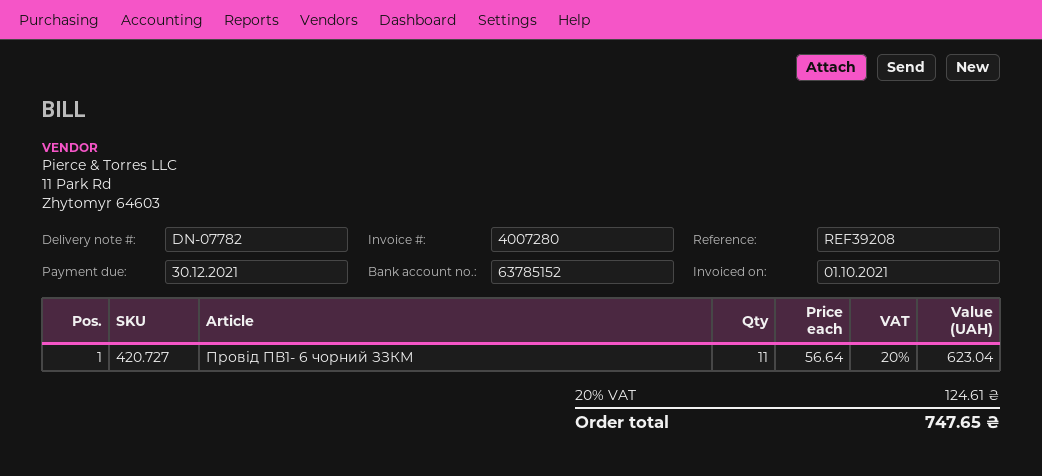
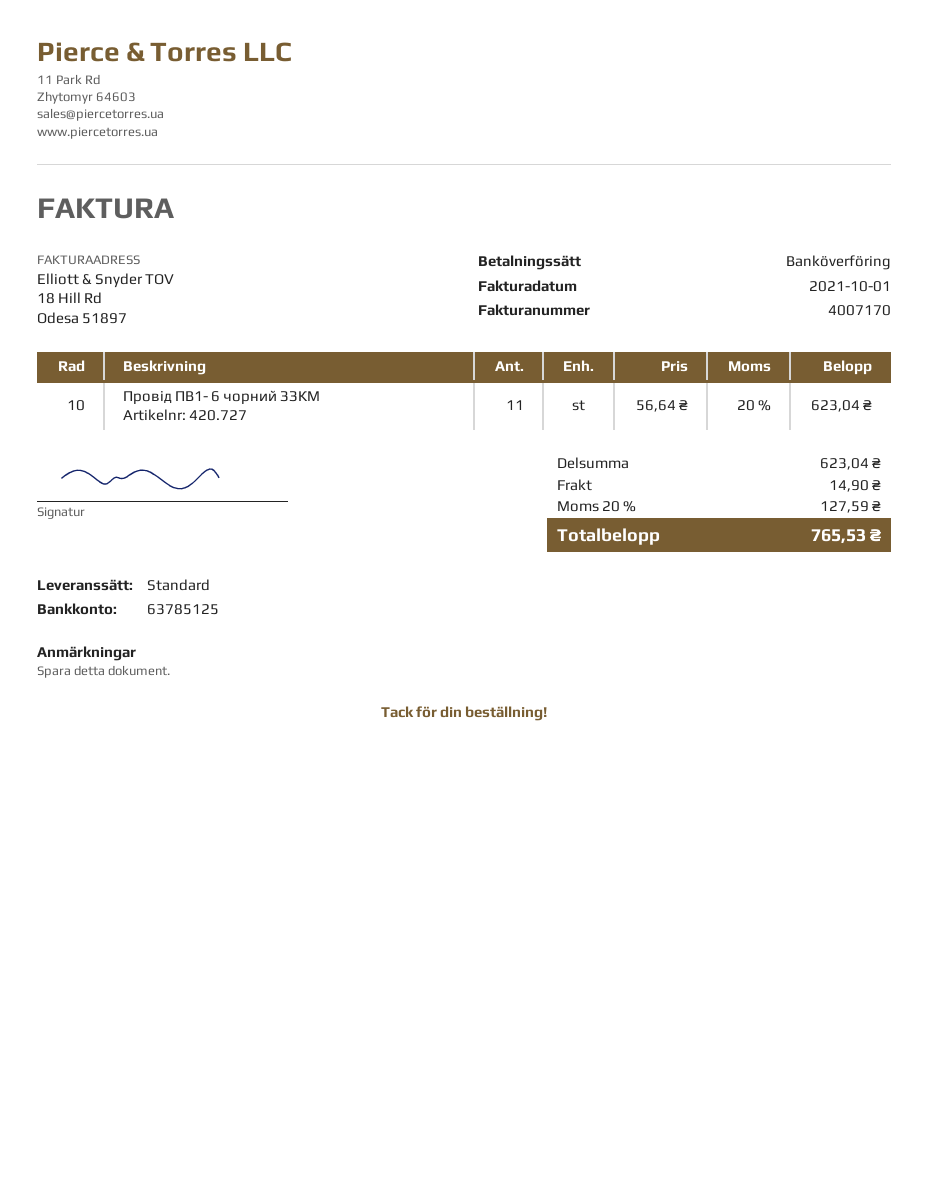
invoice number: 4007280 -> 4007170
bank account: 63785152 -> 63785125
shipping: none -> 14.90
tax: 20% = 124.61 -> 20% = 127.59
total: 747.65 -> 765.53

